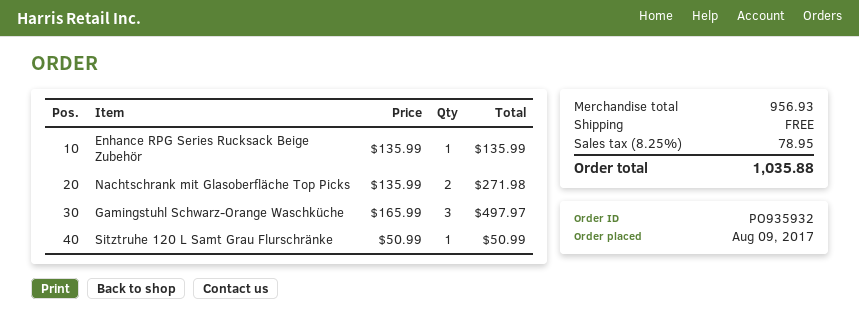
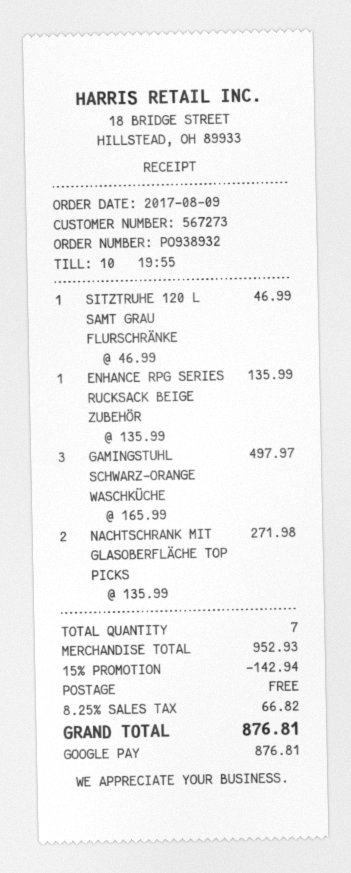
order number: PO935932 -> PO938932
Sitztruhe 120 L Samt Grau Flurschränke: 1 x 50.99 = 50.99 -> 1 x 46.99 = 46.99
subtotal: 956.93 -> 952.93
discount: none -> 15% = 142.94
tax: 8.25% = 78.95 -> 8.25% = 66.82
total: 1035.88 -> 876.81

